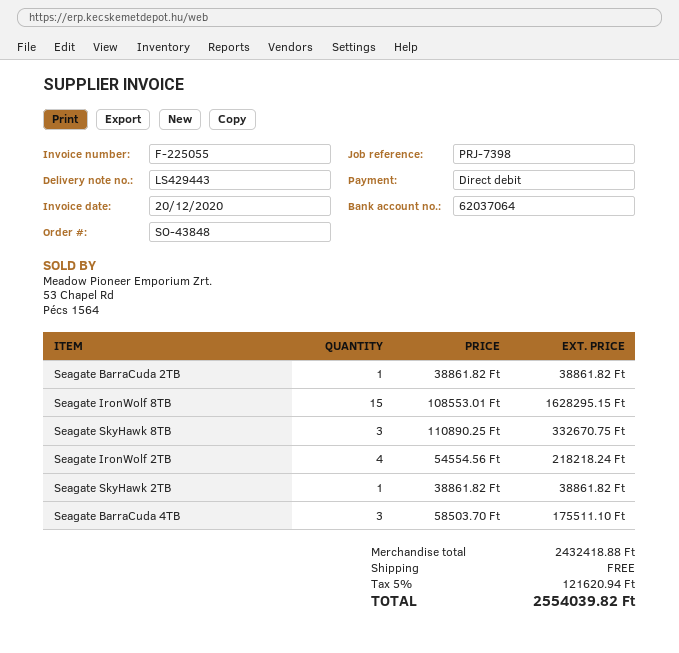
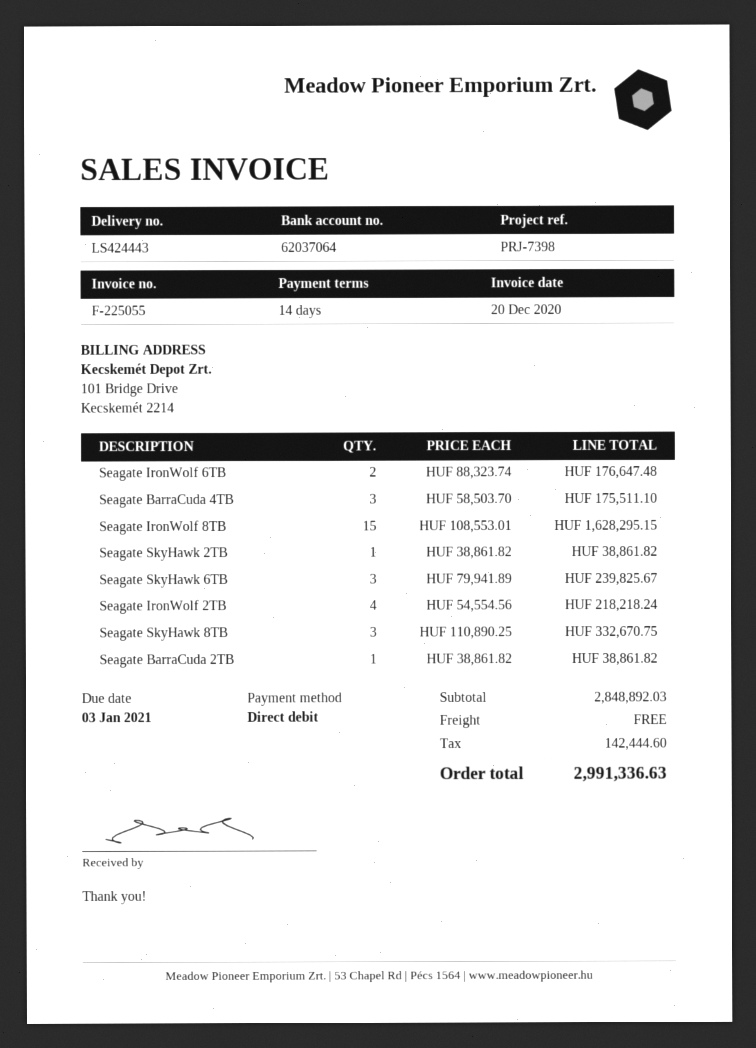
delivery note number: LS429443 -> LS424443
Seagate IronWolf 6TB: none -> 2 x 88323.74 = 176647.48
Seagate SkyHawk 6TB: none -> 3 x 79941.89 = 239825.67
subtotal: 2432418.88 -> 2848892.03
tax: 121620.94 -> 142444.60
total: 2554039.82 -> 2991336.63

